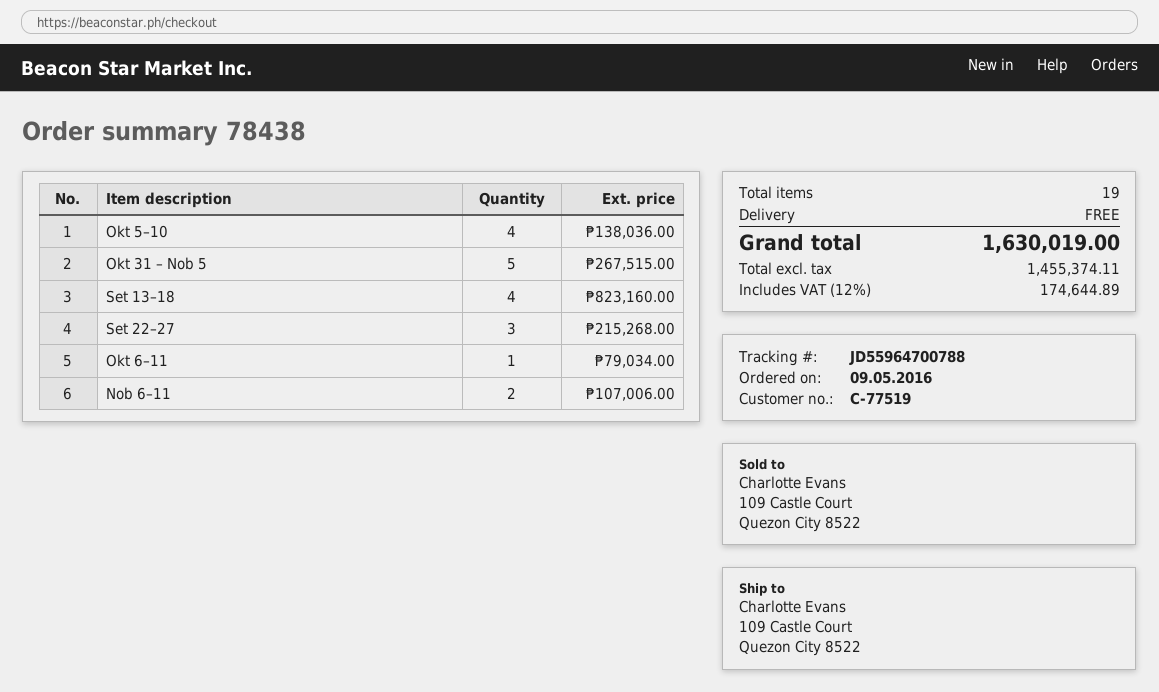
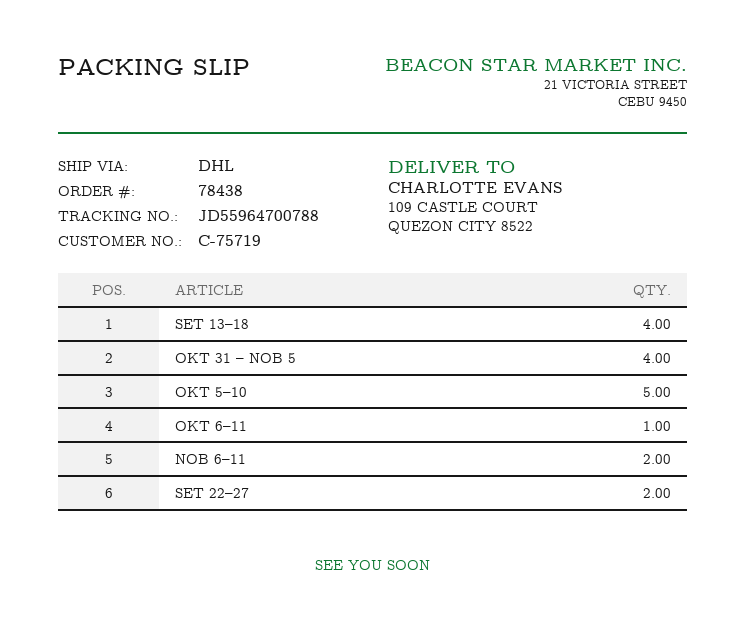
customer number: C-77519 -> C-75719
Okt 5–10: 4 -> 5
Okt 31 – Nob 5: 5 -> 4
Set 22–27: 3 -> 2

